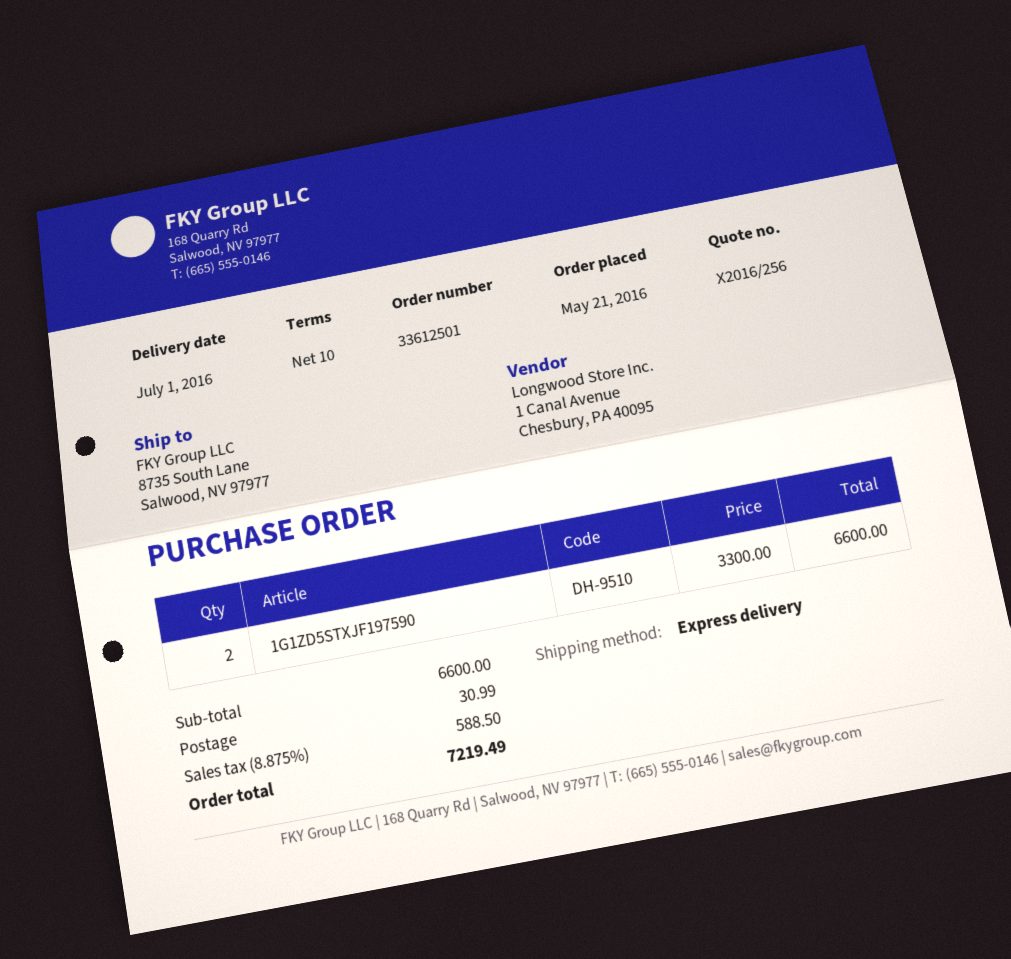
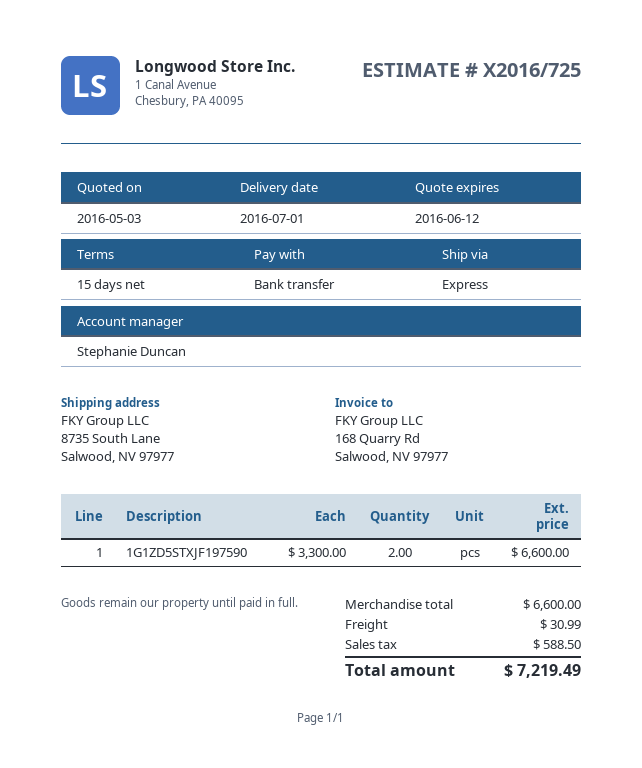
quote number: X2016/256 -> X2016/725
payment terms: 10 days -> 15 days

